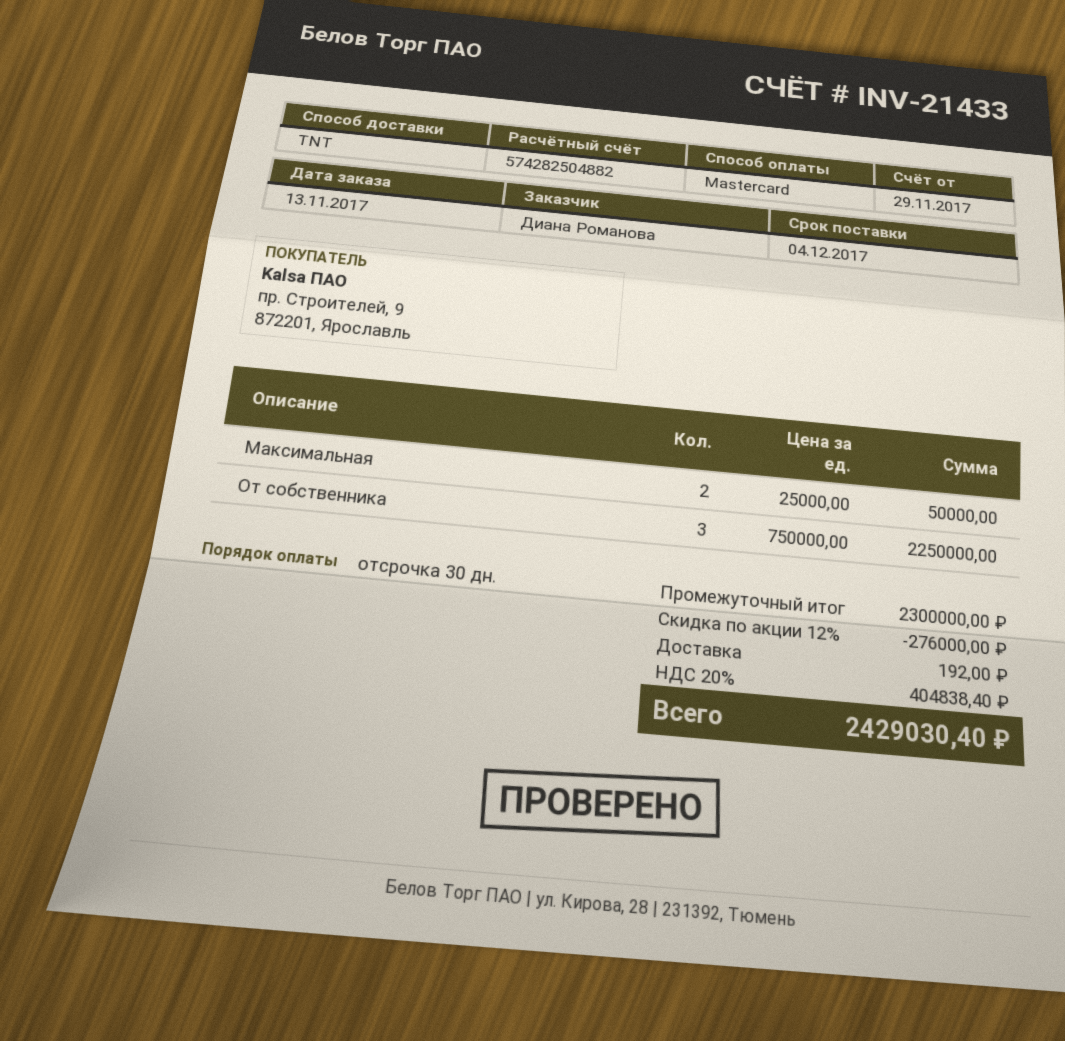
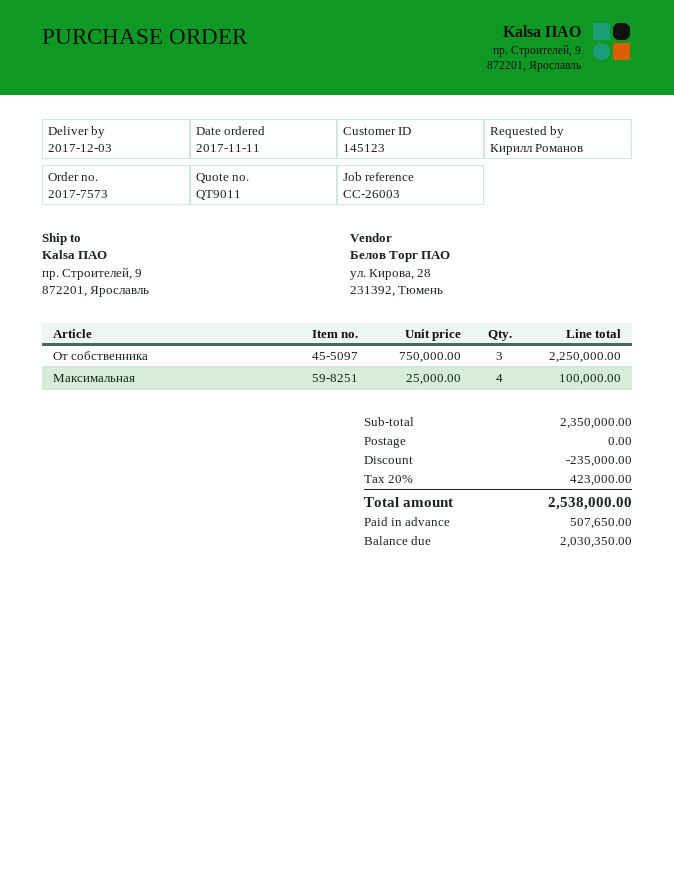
order date: 2017-11-13 -> 2017-11-11
delivery date: 2017-12-04 -> 2017-12-03
ordered by: Диана Романова -> Кирилл Романов
Максимальная: 2 x 25000.00 = 50000.00 -> 4 x 25000.00 = 100000.00
subtotal: 2300000.00 -> 2350000.00
discount: 276000.00 -> 235000.00
shipping: 192.00 -> 0.00
tax: 20% = 404838.40 -> 20% = 423000.00
total: 2429030.40 -> 2538000.00

